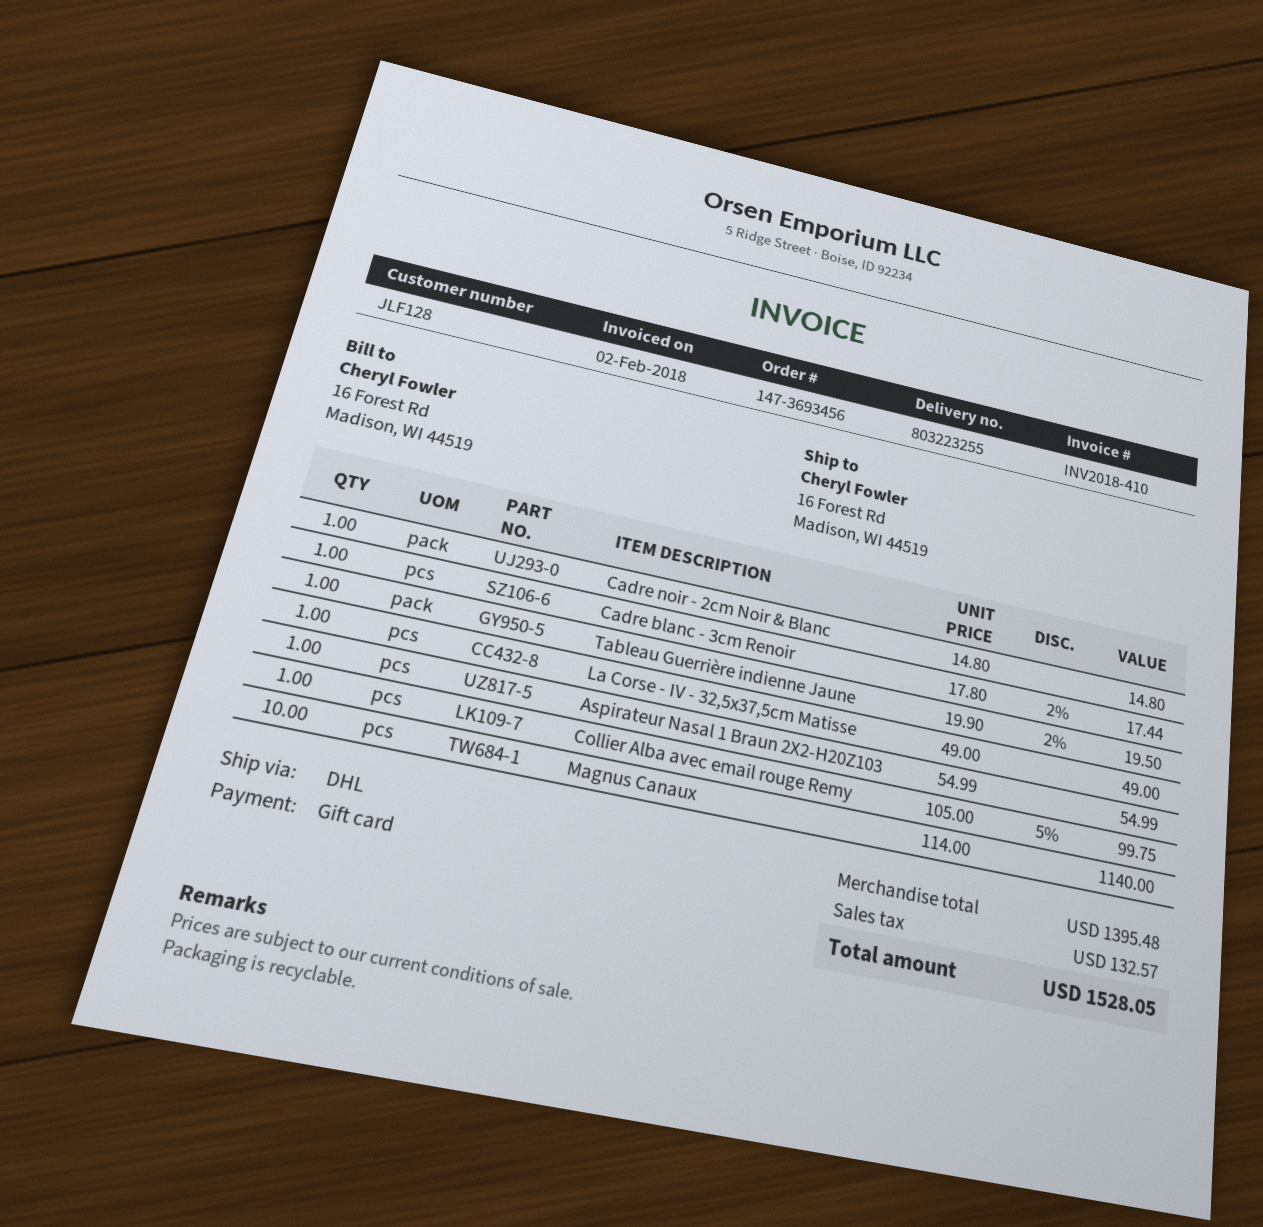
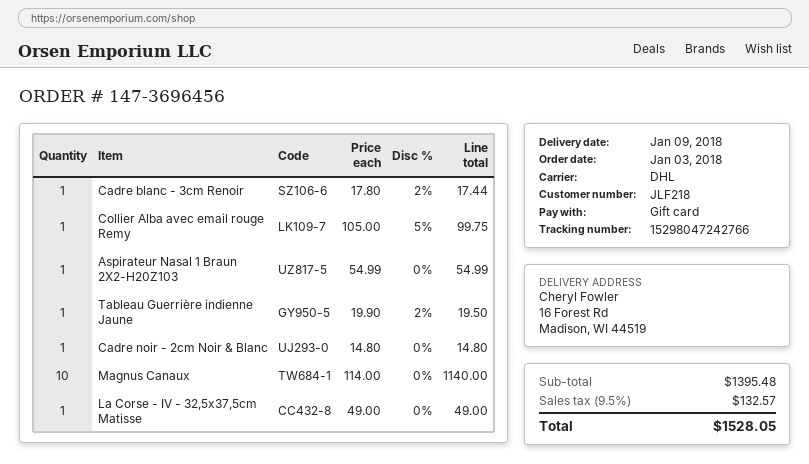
order number: 147-3693456 -> 147-3696456
customer number: JLF128 -> JLF218

